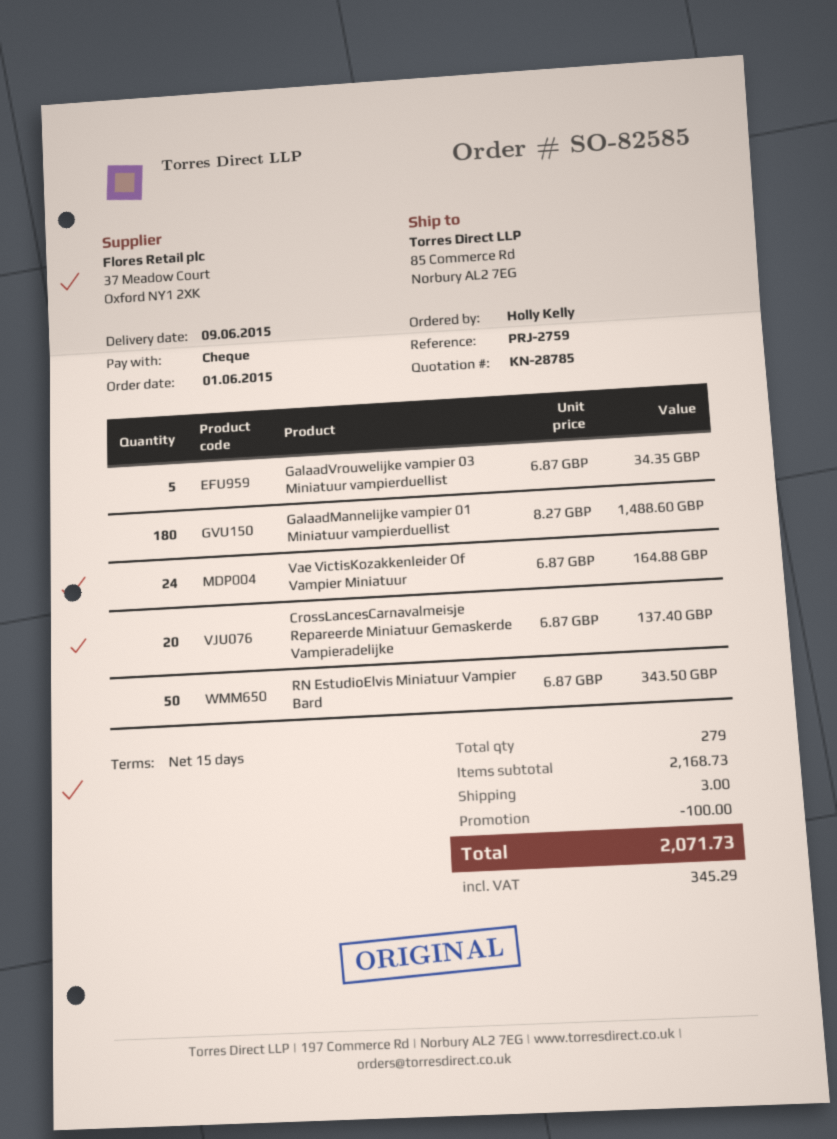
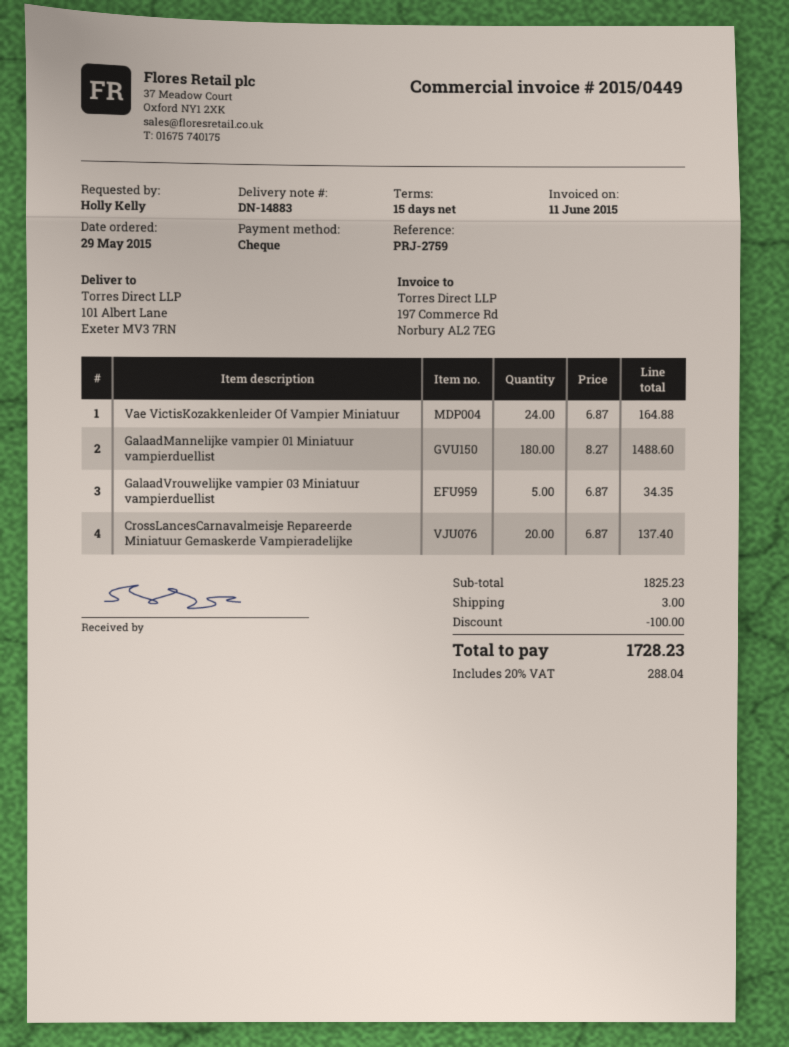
order date: 2015-06-01 -> 2015-05-29
ship to: 85 Commerce Rd, Norbury AL2 7EG -> 101 Albert Lane, Exeter MV3 7RN
RN EstudioElvis Miniatuur Vampier Bard: 50 x 6.87 = 343.50 -> none
subtotal: 2168.73 -> 1825.23
tax: 345.29 -> 288.04
total: 2071.73 -> 1728.23

